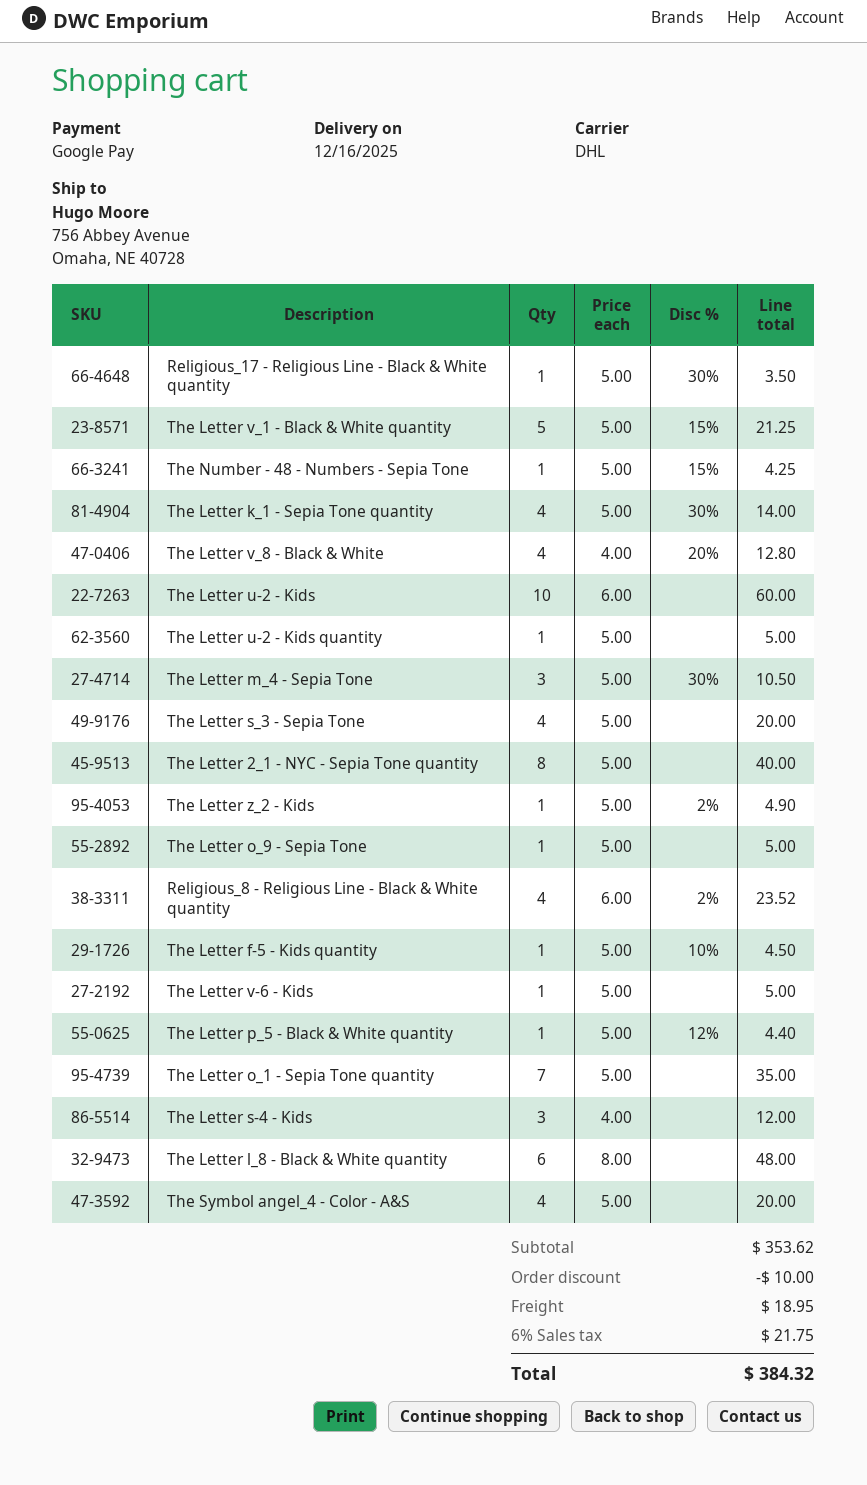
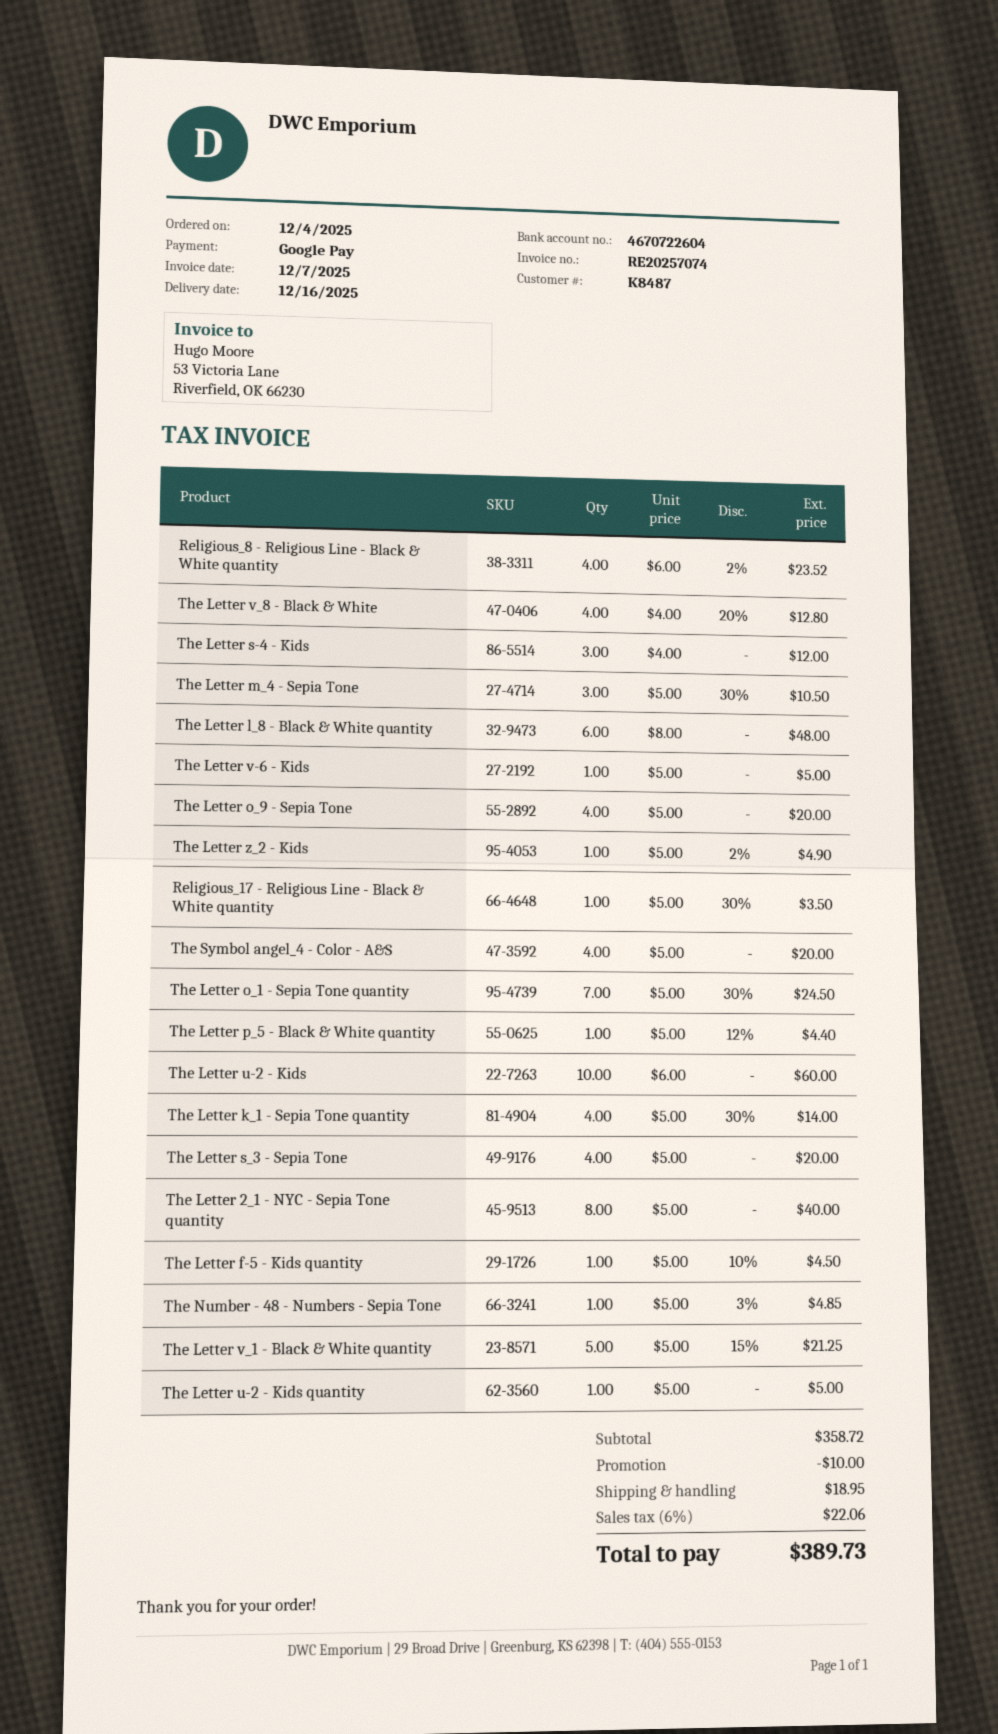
The Number - 48 - Numbers - Sepia Tone: 1 x 5.00 - 15% = 4.25 -> 1 x 5.00 - 3% = 4.85
The Letter o_9 - Sepia Tone: 1 x 5.00 = 5.00 -> 4 x 5.00 = 20.00
The Letter o_1 - Sepia Tone quantity: 7 x 5.00 = 35.00 -> 7 x 5.00 - 30% = 24.50
subtotal: 353.62 -> 358.72
tax: 6% = 21.75 -> 6% = 22.06
total: 384.32 -> 389.73

